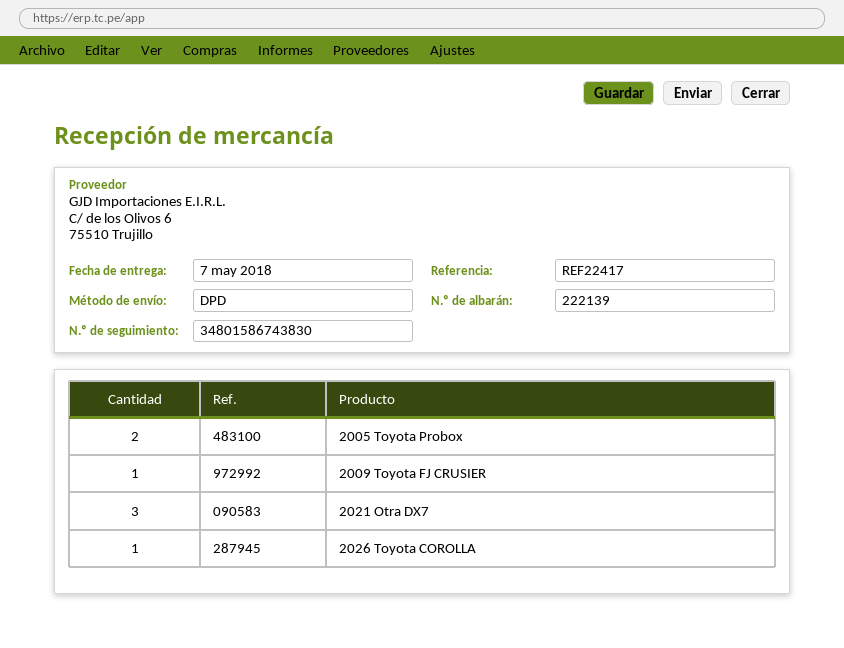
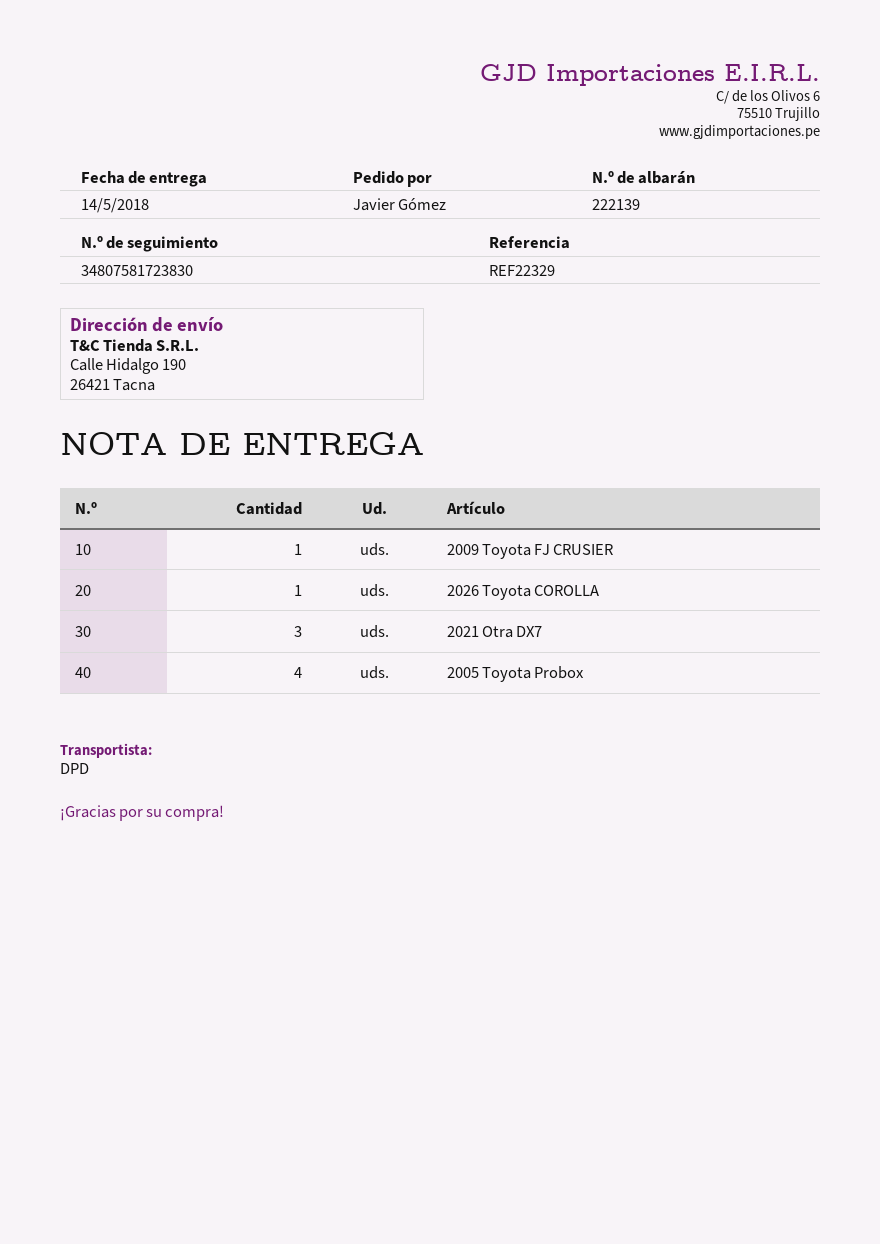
delivery date: 2018-05-07 -> 2018-05-14
reference: REF22417 -> REF22329
tracking number: 34801586743830 -> 34807581723830
2005 Toyota Probox: 2 -> 4

